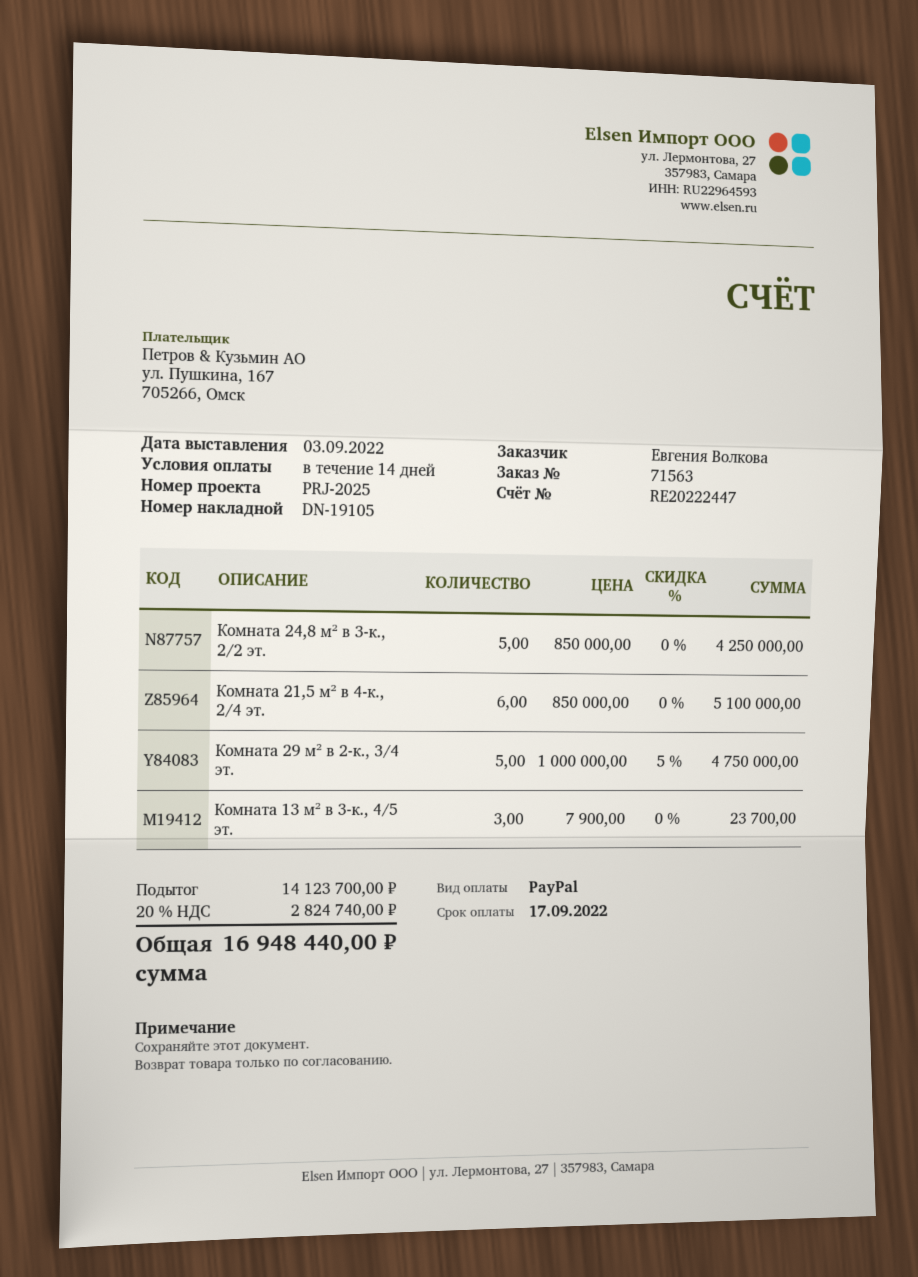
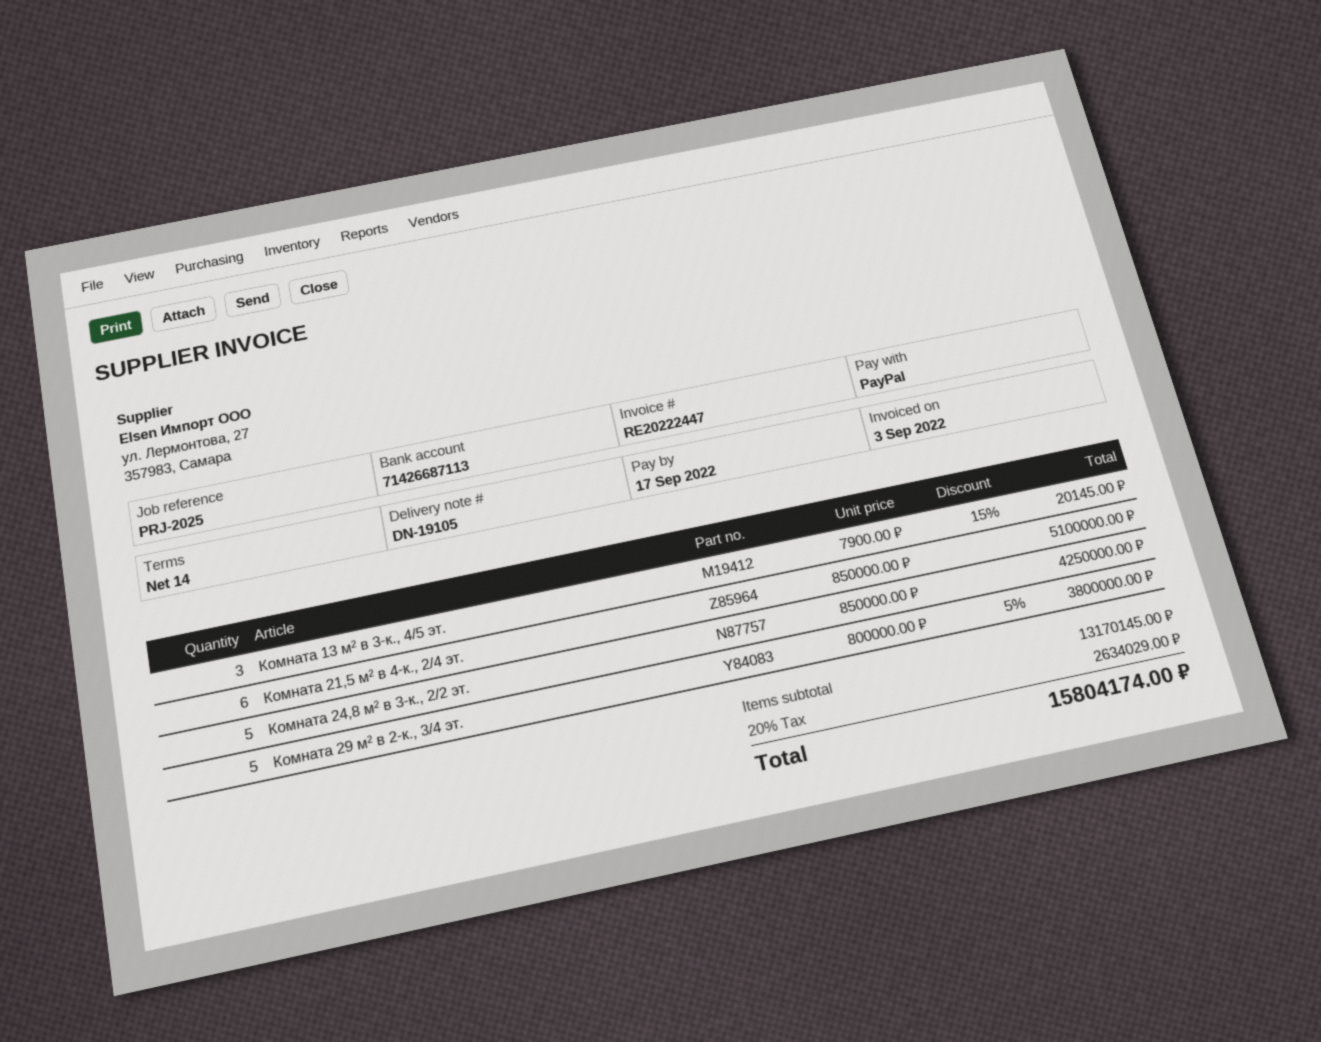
Комната 29 м² в 2-к., 3/4 эт.: 5 x 1000000.00 - 5% = 4750000.00 -> 5 x 800000.00 - 5% = 3800000.00
Комната 13 м² в 3-к., 4/5 эт.: 3 x 7900.00 = 23700.00 -> 3 x 7900.00 - 15% = 20145.00
subtotal: 14123700.00 -> 13170145.00
tax: 20% = 2824740.00 -> 20% = 2634029.00
total: 16948440.00 -> 15804174.00

